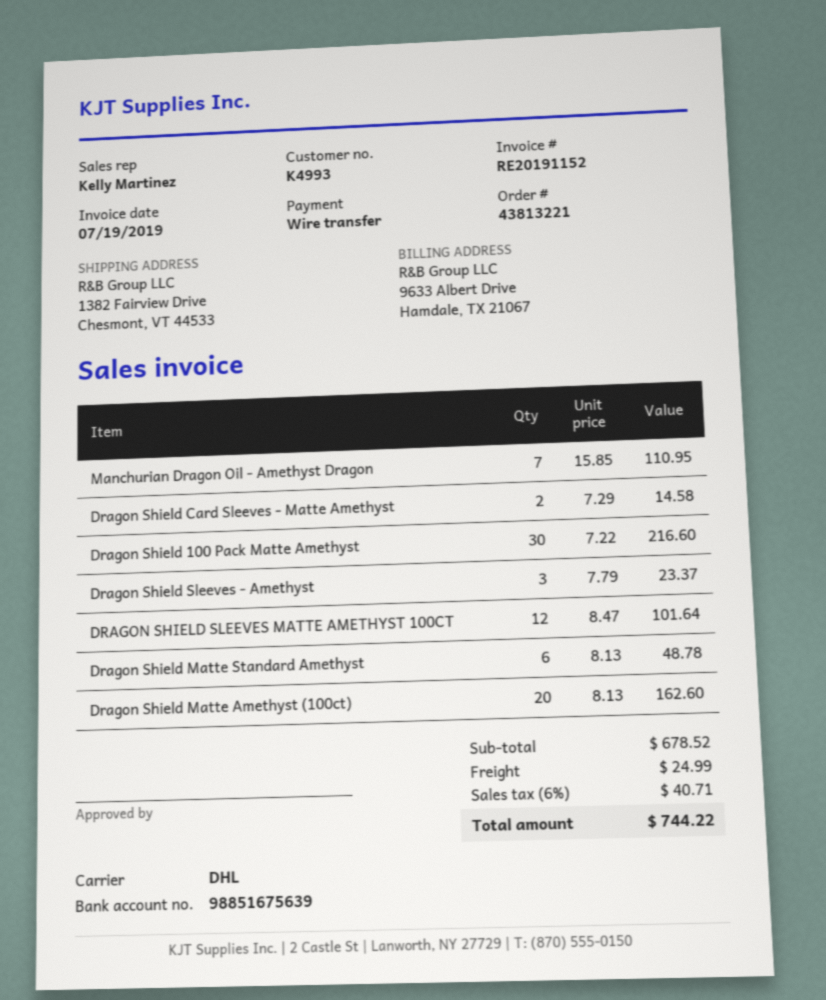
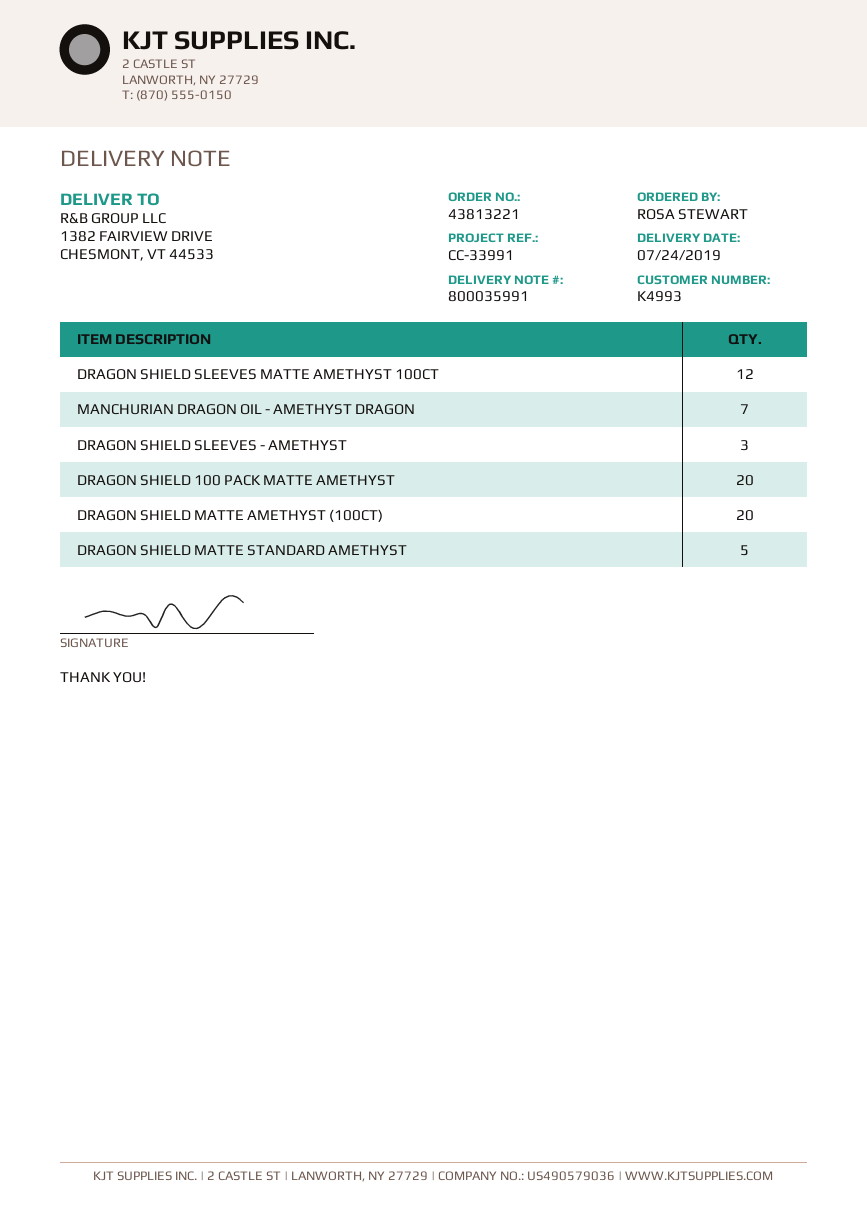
Dragon Shield Card Sleeves - Matte Amethyst: 2 -> none
Dragon Shield 100 Pack Matte Amethyst: 30 -> 20
Dragon Shield Matte Standard Amethyst: 6 -> 5

